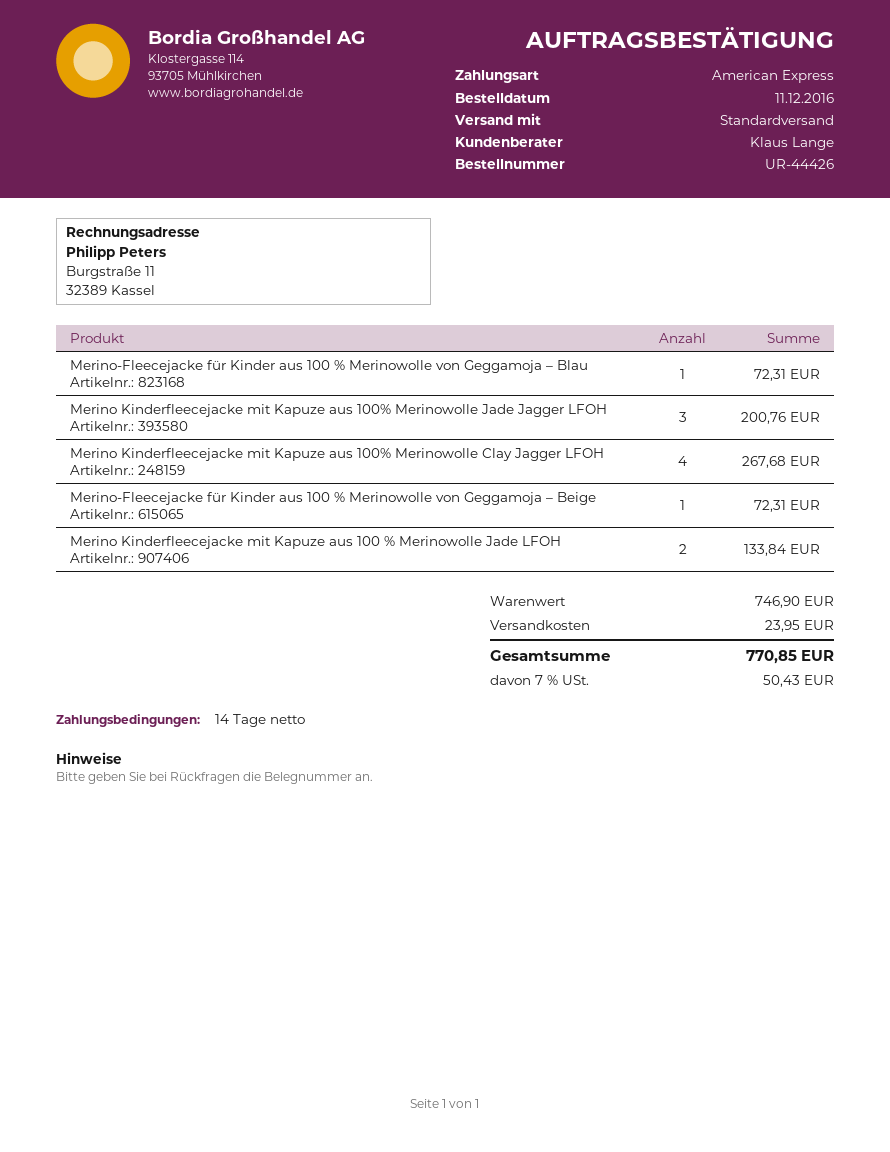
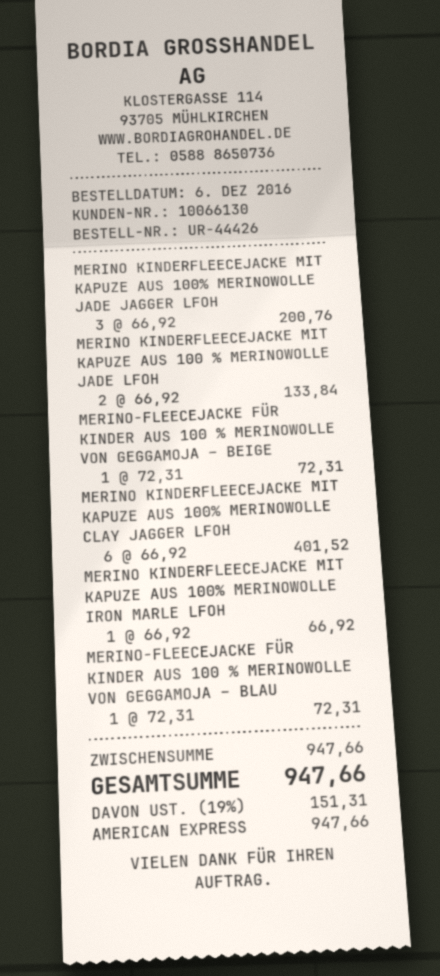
order date: 2016-12-11 -> 2016-12-06
Merino Kinderfleecejacke mit Kapuze aus 100% Merinowolle Clay Jagger LFOH: 4 for 267.68 -> 6 for 401.52
MERINO KINDERFLEECEJACKE MIT KAPUZE AUS 100% MERINOWOLLE IRON MARLE LFOH: none -> 1 for 66.92
subtotal: 746.90 -> 947.66
shipping: 23.95 -> none
tax: 7% = 50.43 -> 19% = 151.31
total: 770.85 -> 947.66

